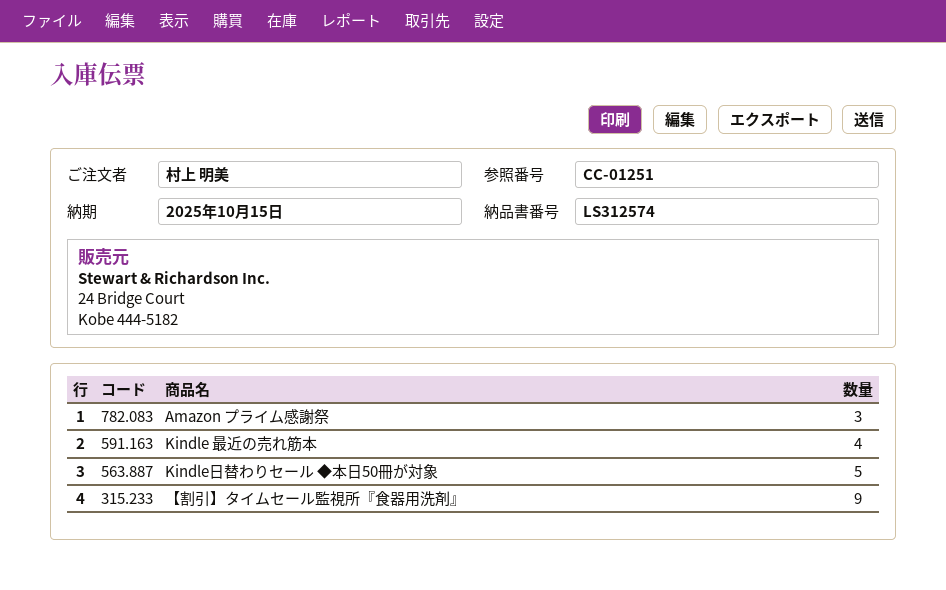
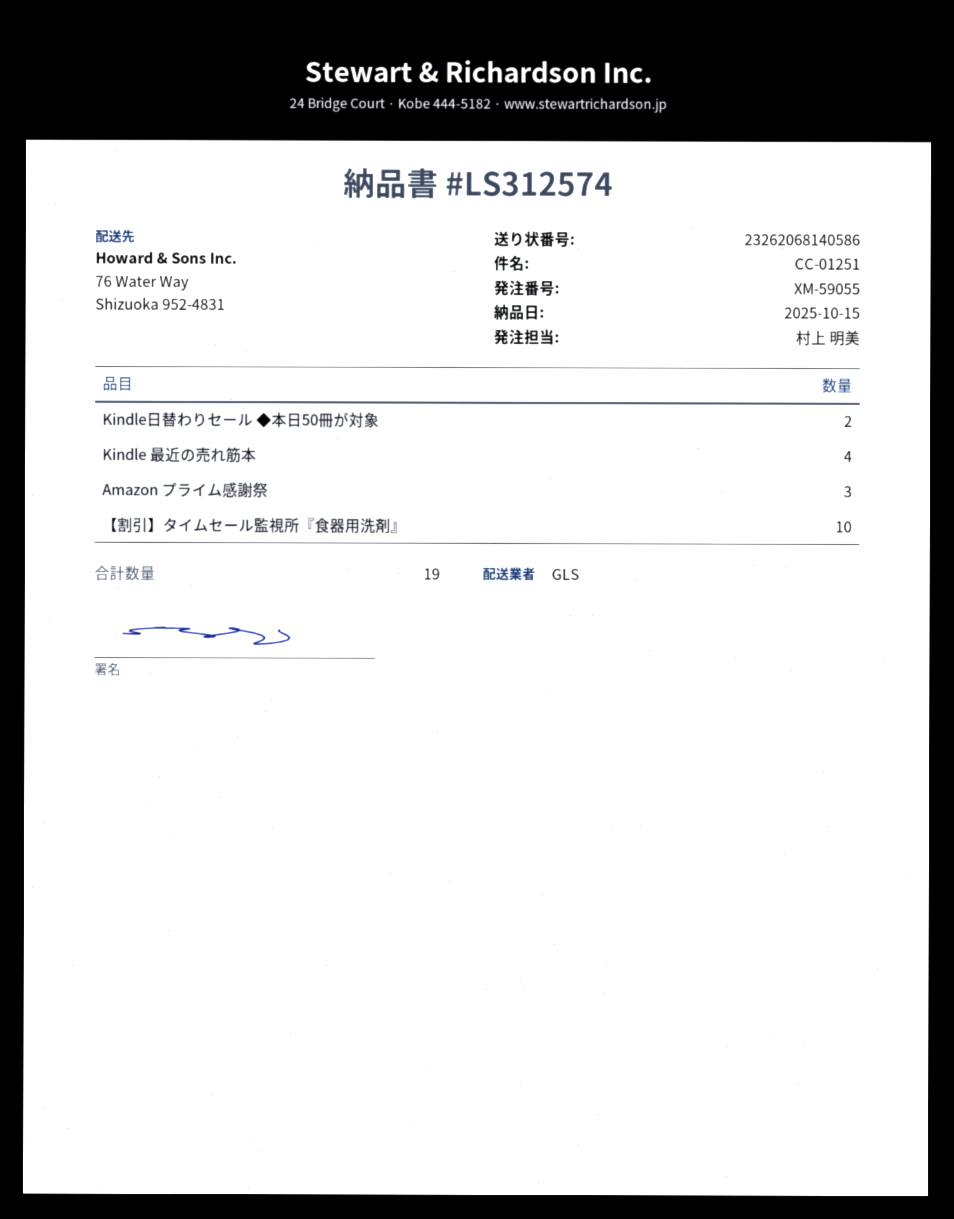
Kindle日替わりセール ◆本日50冊が対象: 5 -> 2
【割引】タイムセール監視所『食器用洗剤』: 9 -> 10

